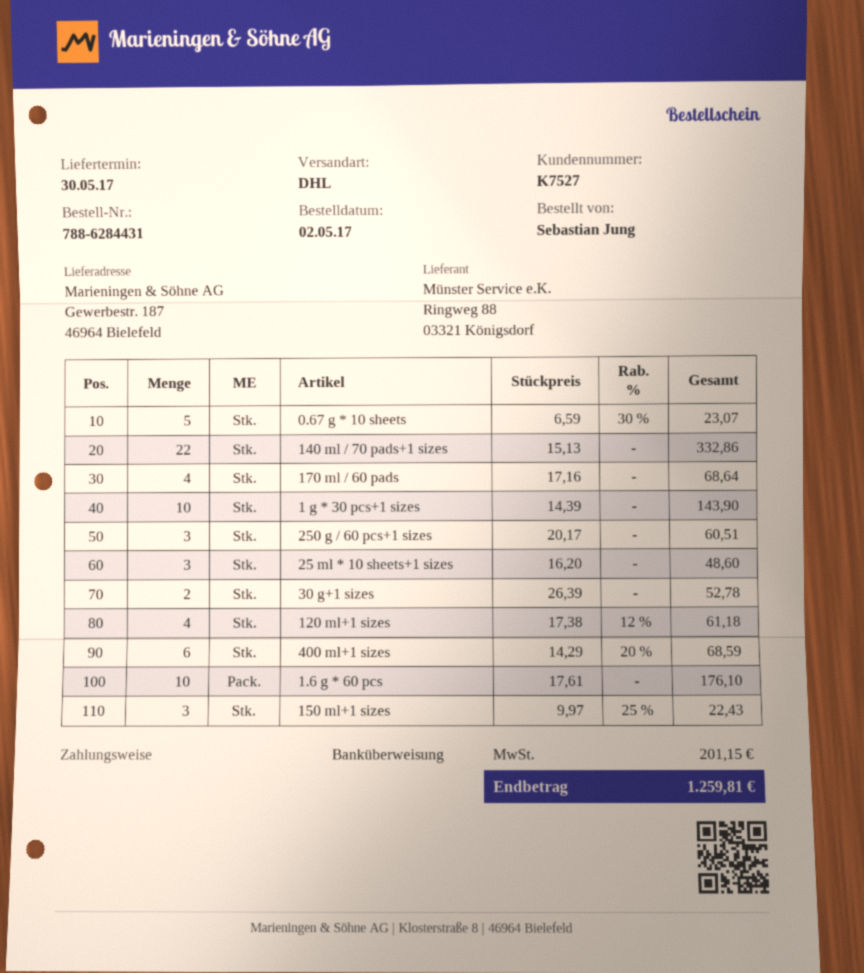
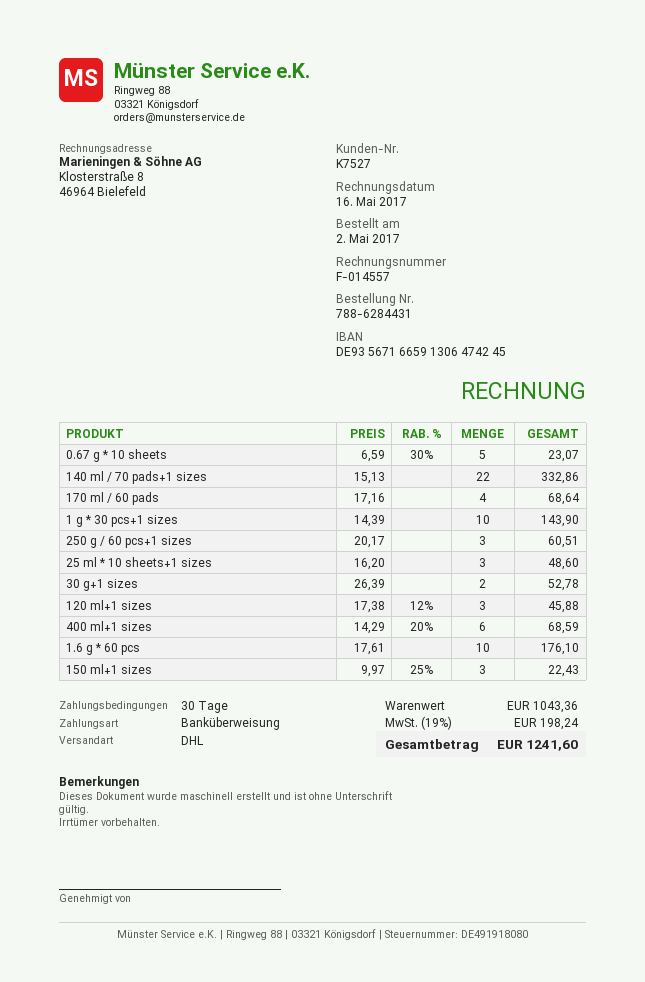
120 ml+1 sizes: 4 x 17.38 - 12% = 61.18 -> 3 x 17.38 - 12% = 45.88
tax: 201.15 -> 198.24
total: 1259.81 -> 1241.60

